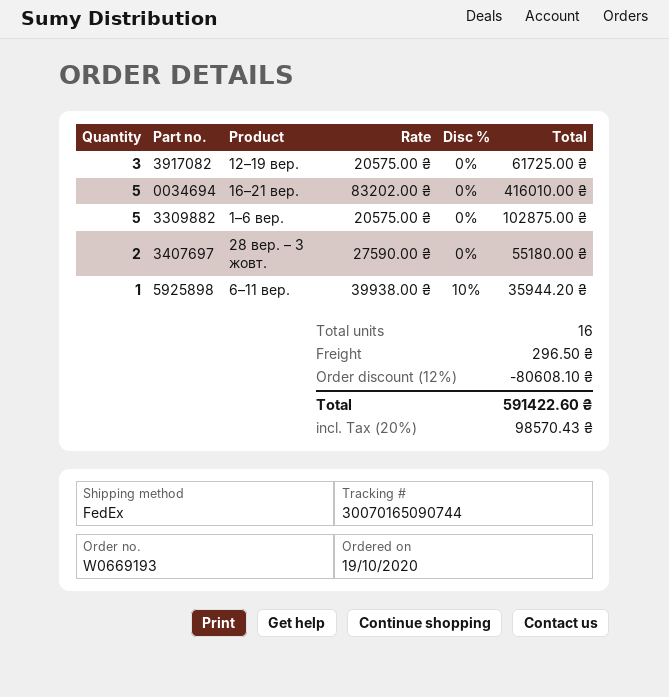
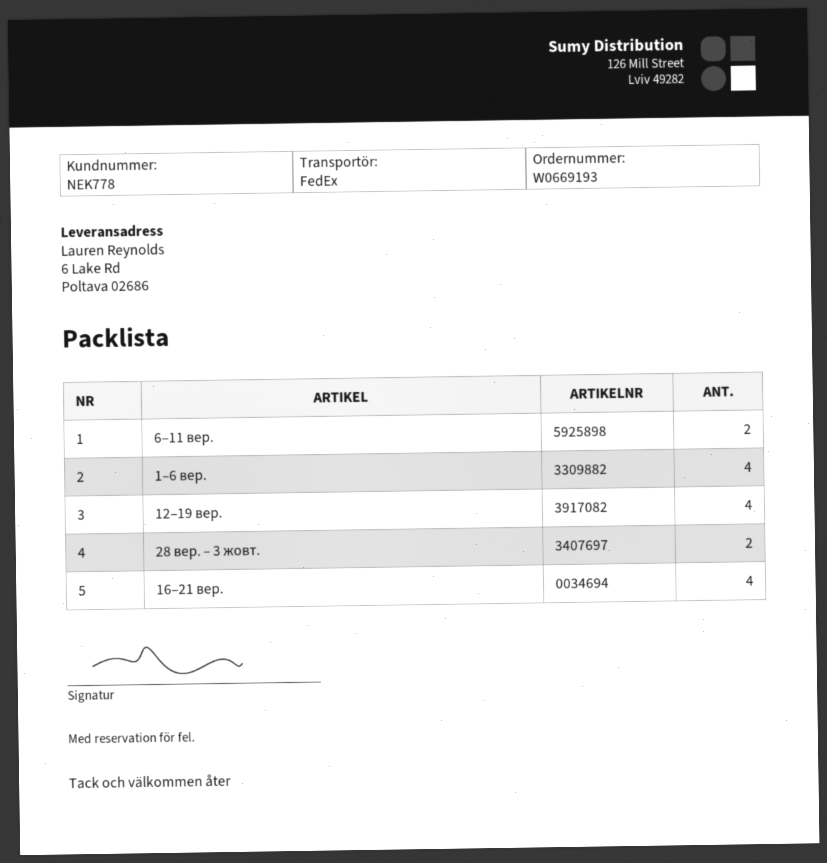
12–19 вер.: 3 -> 4
16–21 вер.: 5 -> 4
1–6 вер.: 5 -> 4
6–11 вер.: 1 -> 2

